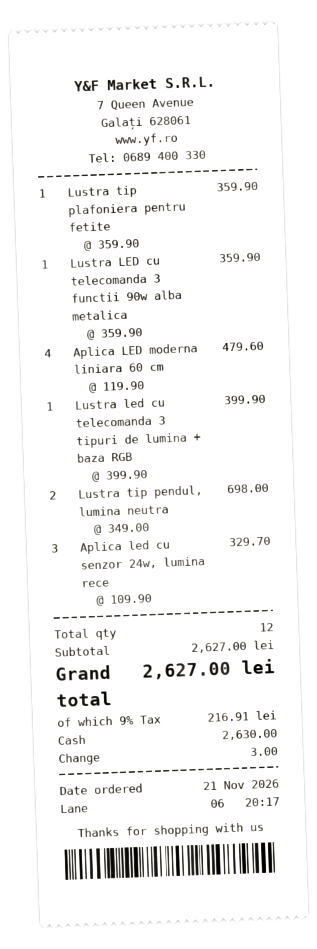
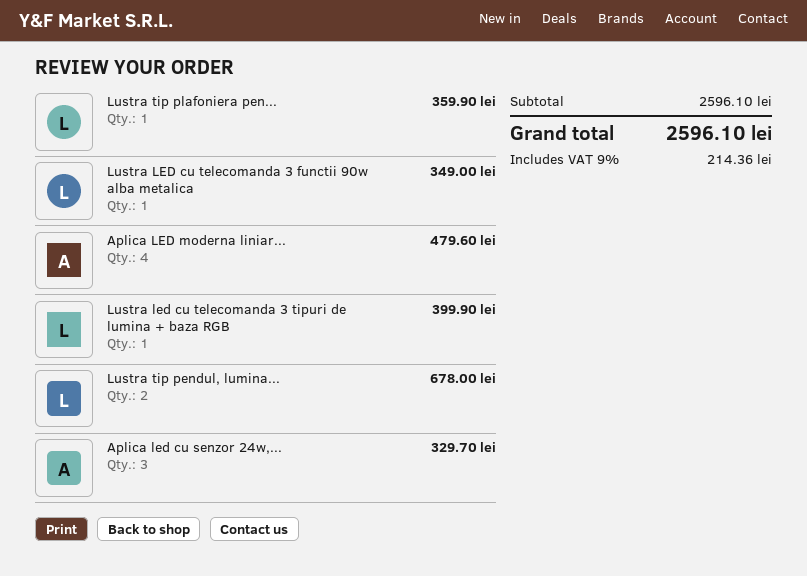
Lustra LED cu telecomanda 3 functii 90w alba metalica: 1 for 359.90 -> 1 for 349.00
Lustra tip pendul, lumina neutra: 2 for 698.00 -> 2 for 678.00
subtotal: 2627.00 -> 2596.10
tax: 9% = 216.91 -> 9% = 214.36
total: 2627.00 -> 2596.10

